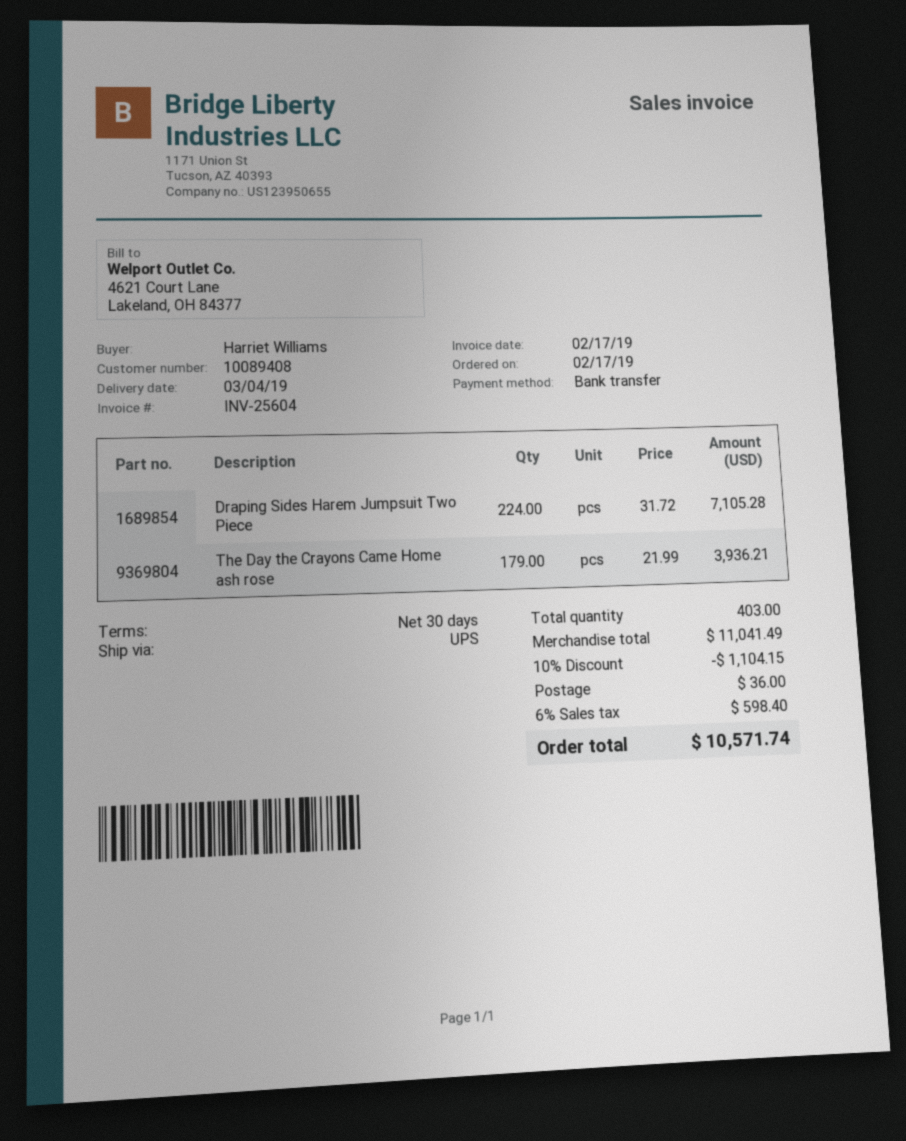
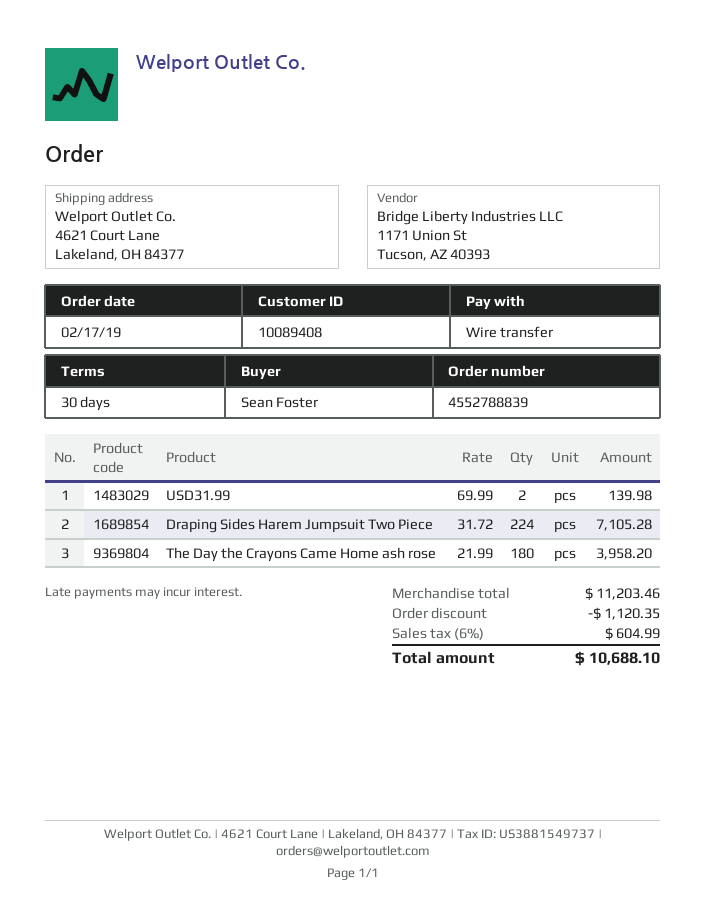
ordered by: Harriet Williams -> Sean Foster
The Day the Crayons Came Home ash rose: 179 x 21.99 = 3936.21 -> 180 x 21.99 = 3958.20
USD31.99: none -> 2 x 69.99 = 139.98
subtotal: 11041.49 -> 11203.46
discount: 1104.15 -> 1120.35
shipping: 36.00 -> none
tax: 6% = 598.40 -> 6% = 604.99
total: 10571.74 -> 10688.10

